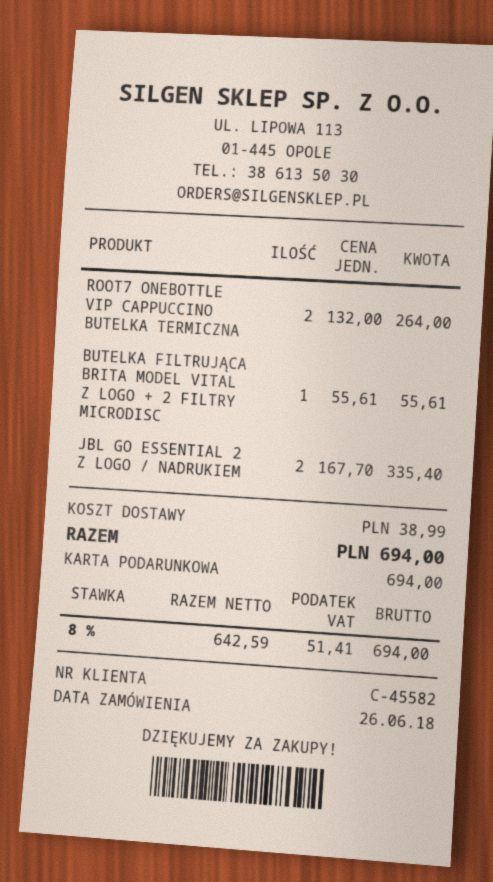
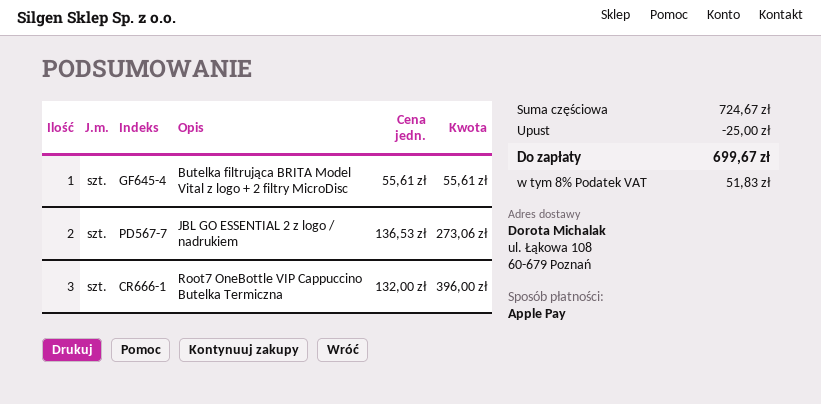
payment method: gift card -> Apple Pay
ROOT7 ONEBOTTLE VIP CAPPUCCINO BUTELKA TERMICZNA: 2 x 132.00 = 264.00 -> 3 x 132.00 = 396.00
JBL GO ESSENTIAL 2 Z LOGO / NADRUKIEM: 2 x 167.70 = 335.40 -> 2 x 136.53 = 273.06
discount: none -> 25.00
shipping: 38.99 -> none
tax: 8% = 51.41 -> 8% = 51.83
total: 694.00 -> 699.67

